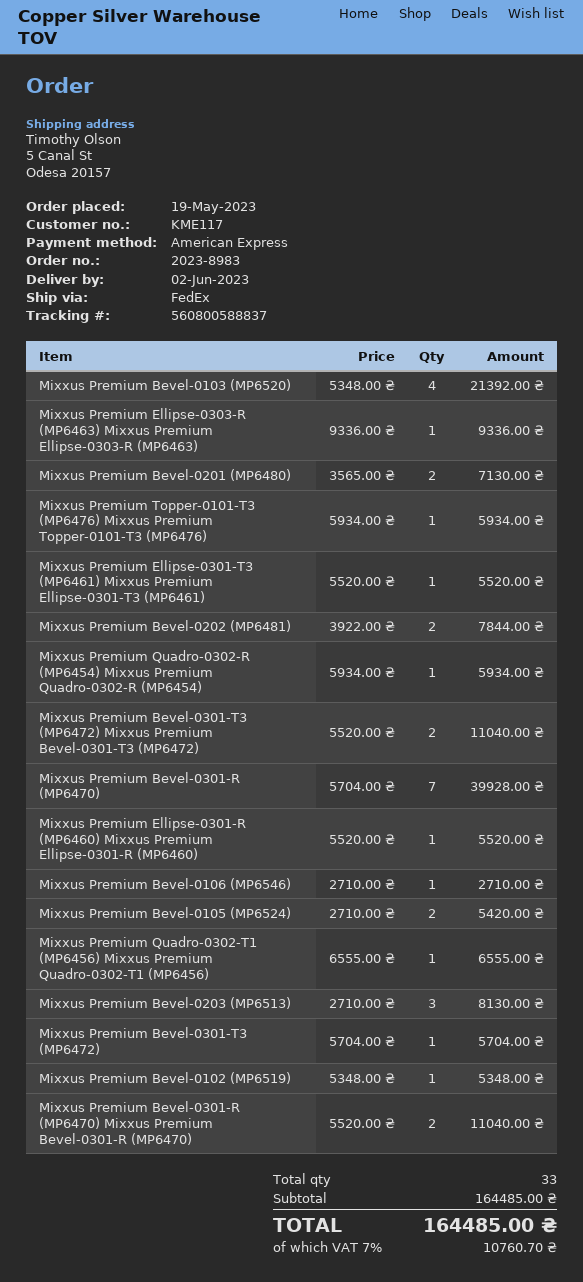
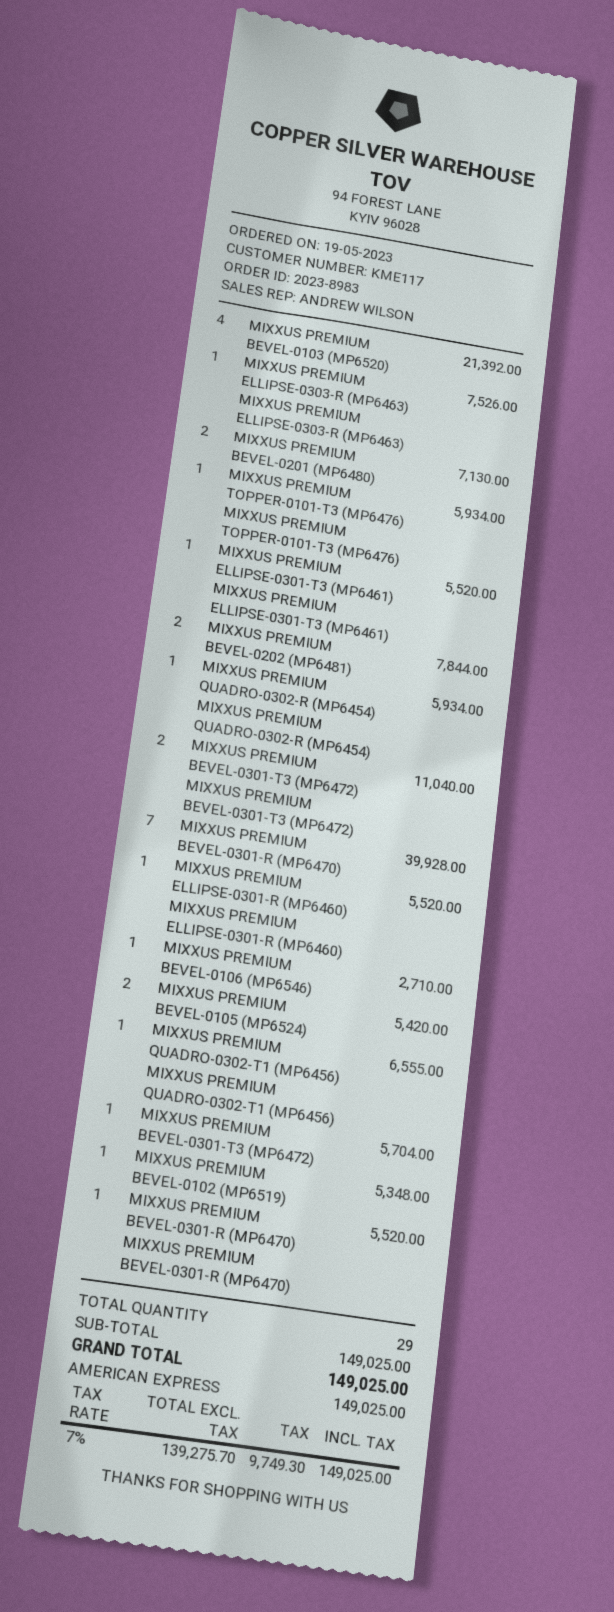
Mixxus Premium Ellipse-0303-R (MP6463) Mixxus Premium Ellipse-0303-R (MP6463): 1 for 9336.00 -> 1 for 7526.00
Mixxus Premium Bevel-0203 (MP6513): 3 for 8130.00 -> none
Mixxus Premium Bevel-0301-R (MP6470) Mixxus Premium Bevel-0301-R (MP6470): 2 for 11040.00 -> 1 for 5520.00
total quantity: 33 -> 29
subtotal: 164485.00 -> 149025.00
tax: 7% = 10760.70 -> 7% = 9749.30
total: 164485.00 -> 149025.00

